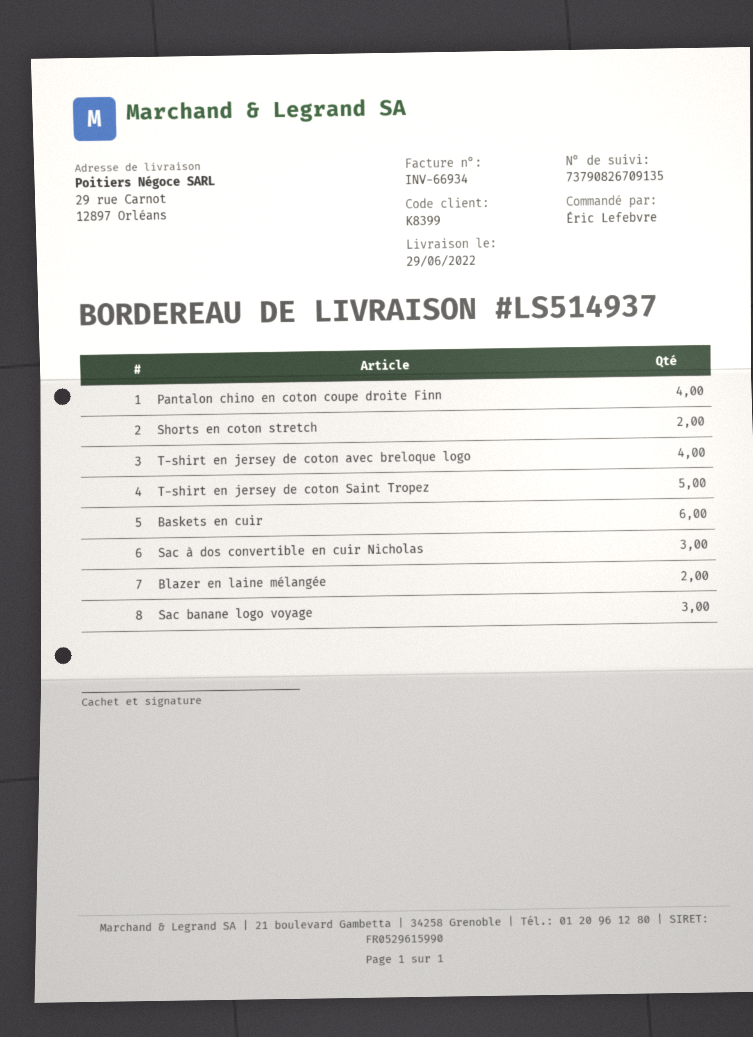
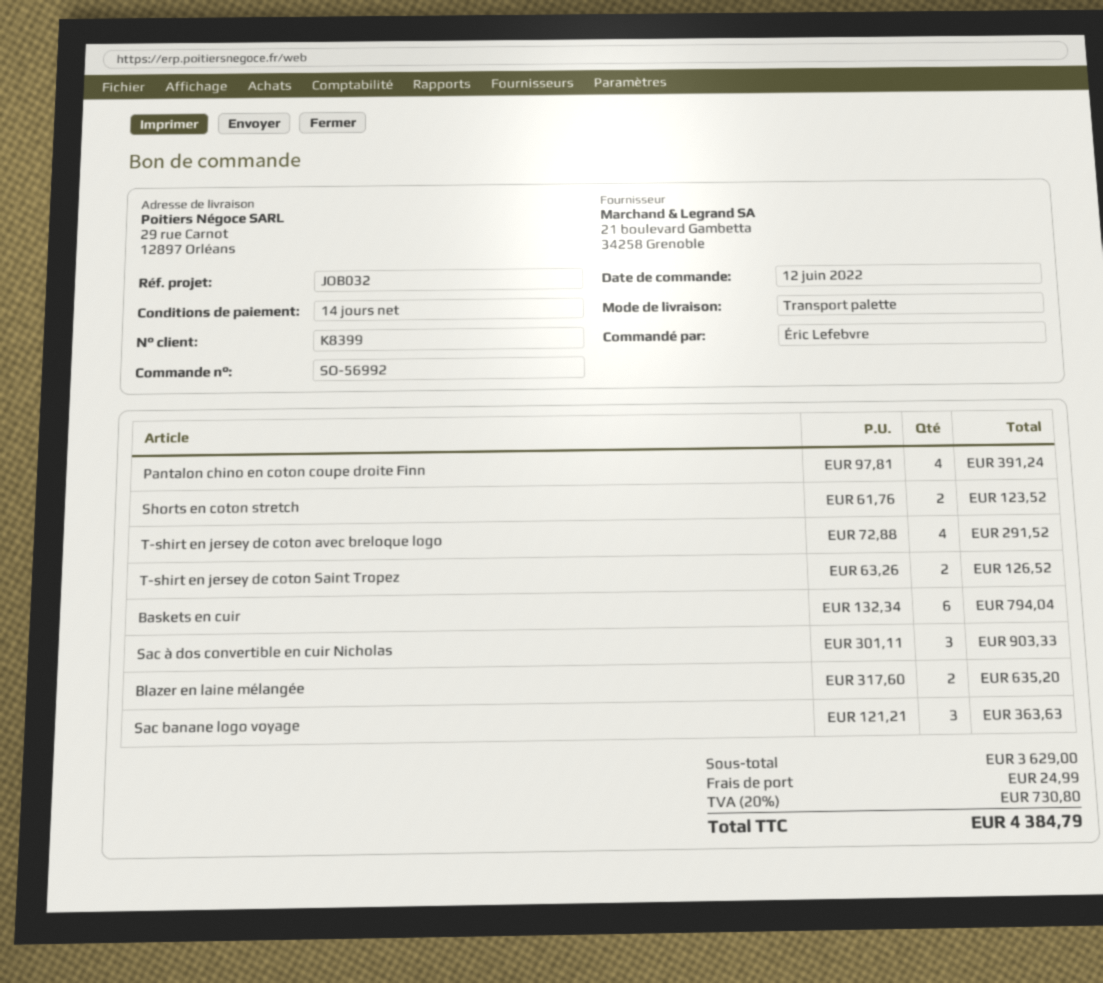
T-shirt en jersey de coton Saint Tropez: 5 -> 2

